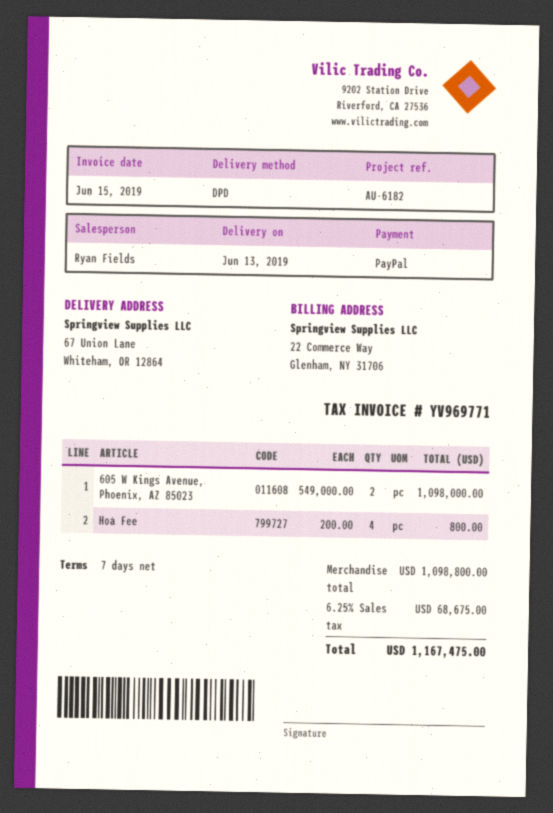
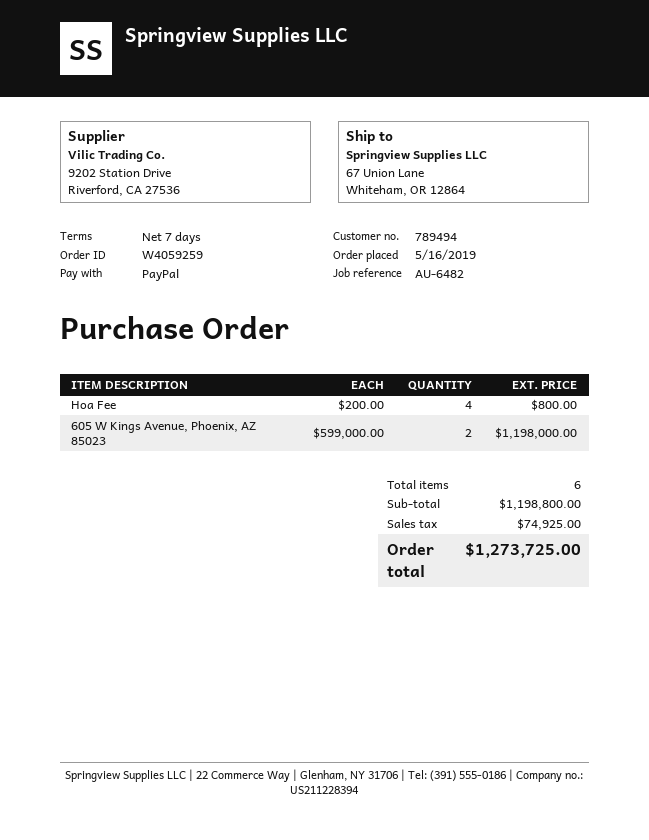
reference: AU-6182 -> AU-6482
605 W Kings Avenue, Phoenix, AZ 85023: 2 x 549000.00 = 1098000.00 -> 2 x 599000.00 = 1198000.00
subtotal: 1098800.00 -> 1198800.00
tax: 68675.00 -> 74925.00
total: 1167475.00 -> 1273725.00

